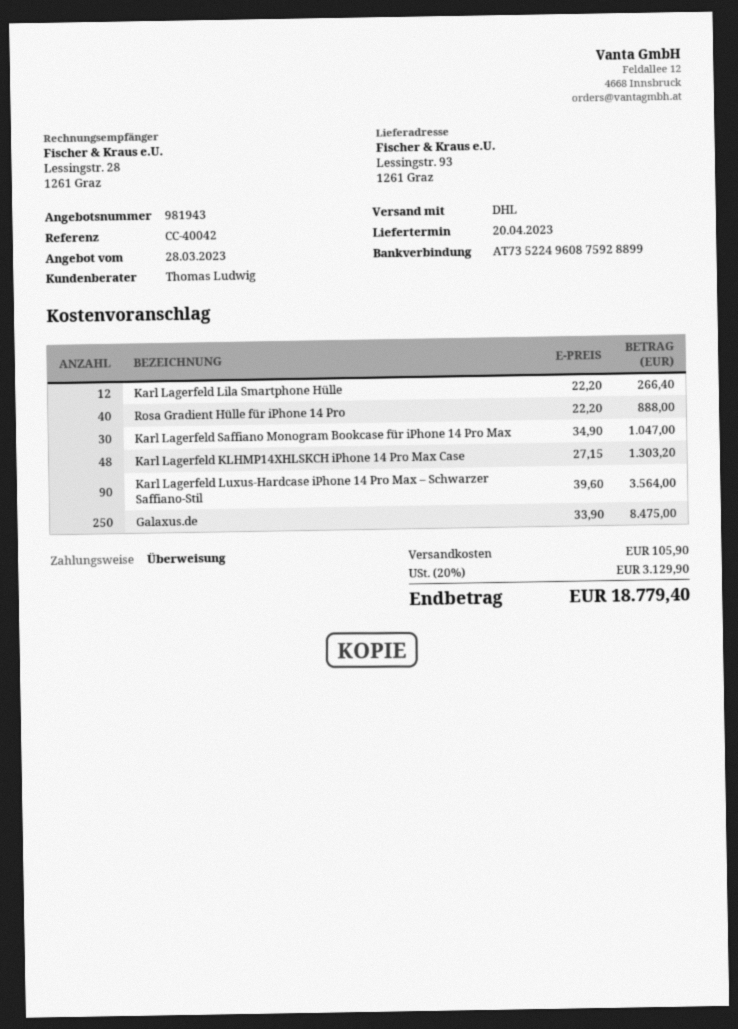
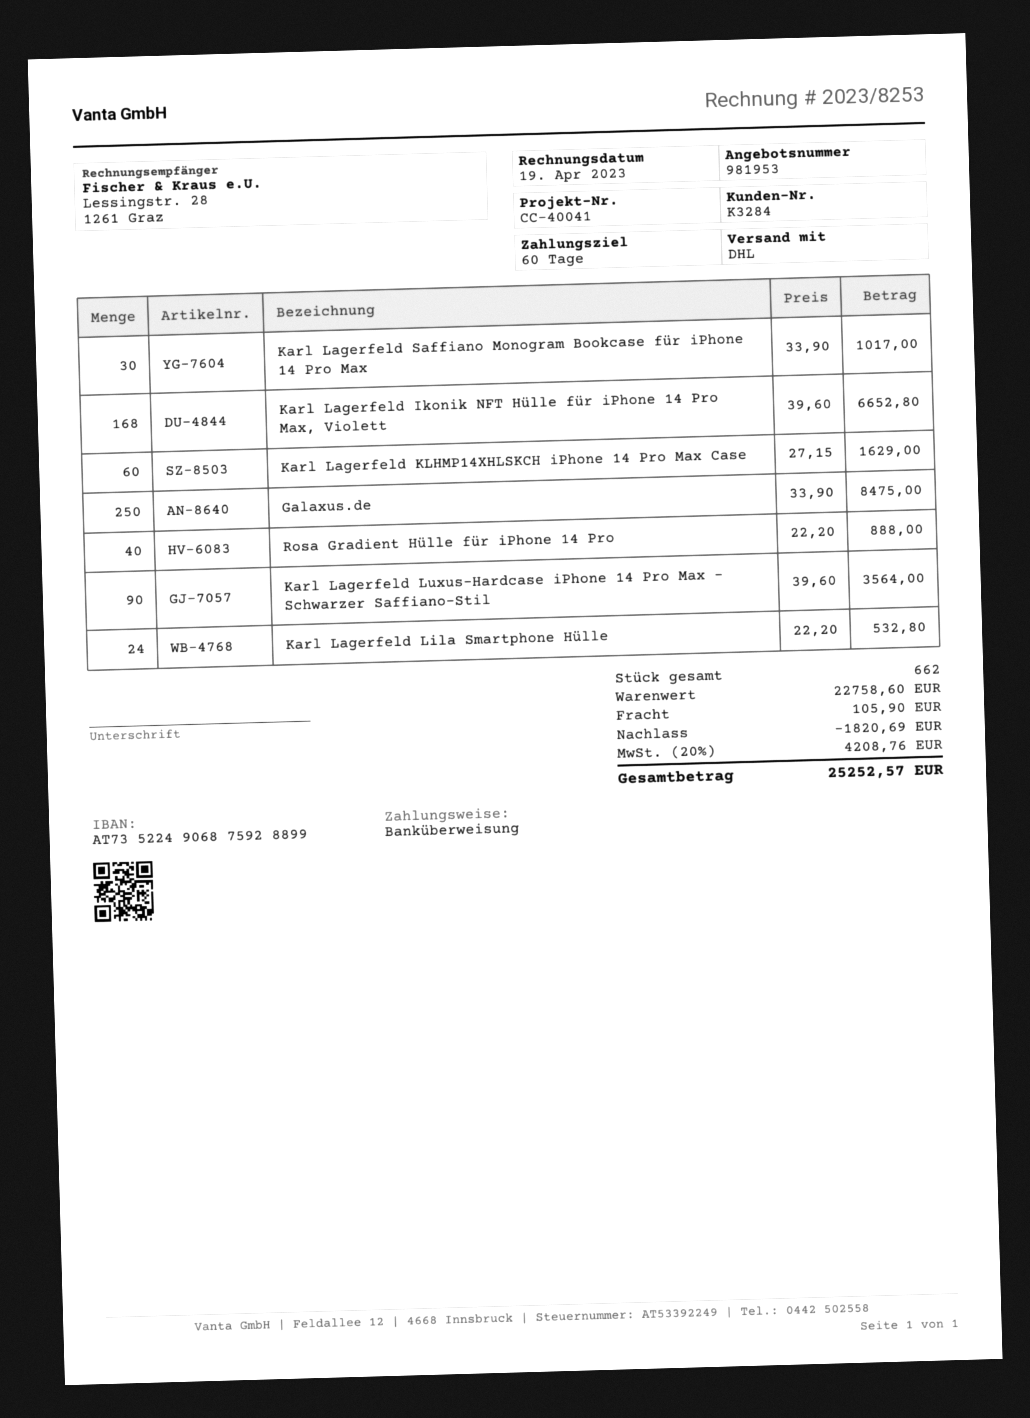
quote number: 981943 -> 981953
reference: CC-40042 -> CC-40041
bank account: AT735224960875928899 -> AT735224906875928899
Karl Lagerfeld Lila Smartphone Hülle: 12 x 22.20 = 266.40 -> 24 x 22.20 = 532.80
Karl Lagerfeld Saffiano Monogram Bookcase für iPhone 14 Pro Max: 30 x 34.90 = 1047.00 -> 30 x 33.90 = 1017.00
Karl Lagerfeld KLHMP14XHLSKCH iPhone 14 Pro Max Case: 48 x 27.15 = 1303.20 -> 60 x 27.15 = 1629.00
Karl Lagerfeld Ikonik NFT Hülle für iPhone 14 Pro Max, Violett: none -> 168 x 39.60 = 6652.80
discount: none -> 1820.69
tax: 20% = 3129.90 -> 20% = 4208.76
total: 18779.40 -> 25252.57

